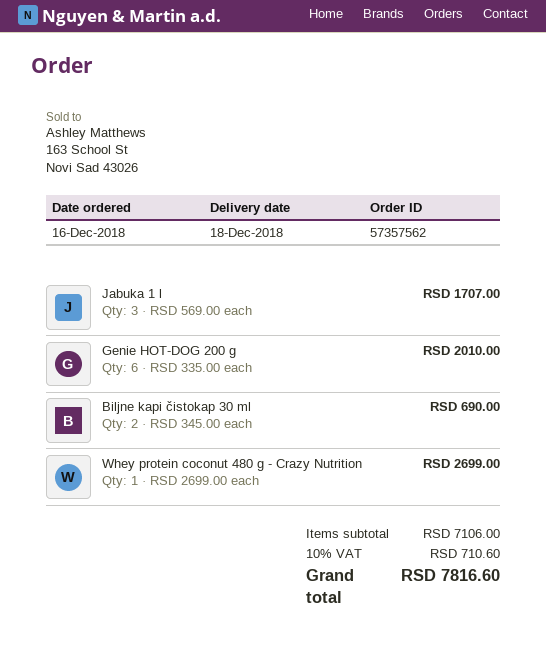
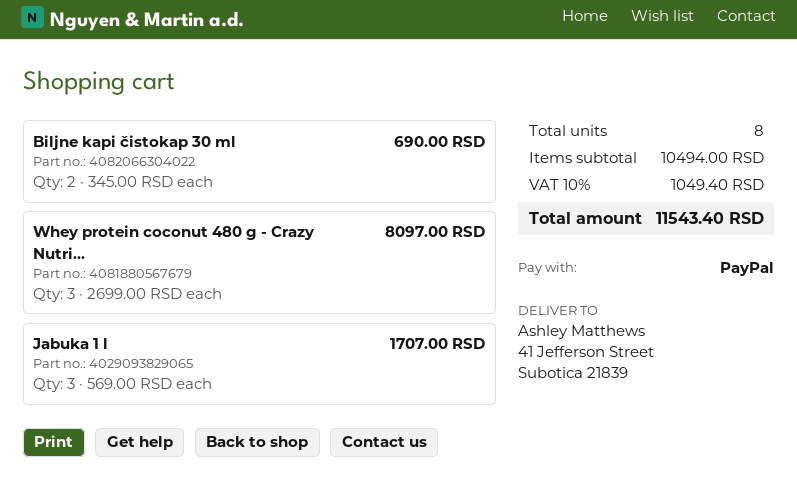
Genie HOT-DOG 200 g: 6 x 335.00 = 2010.00 -> none
Whey protein coconut 480 g - Crazy Nutrition: 1 x 2699.00 = 2699.00 -> 3 x 2699.00 = 8097.00
subtotal: 7106.00 -> 10494.00
tax: 10% = 710.60 -> 10% = 1049.40
total: 7816.60 -> 11543.40

